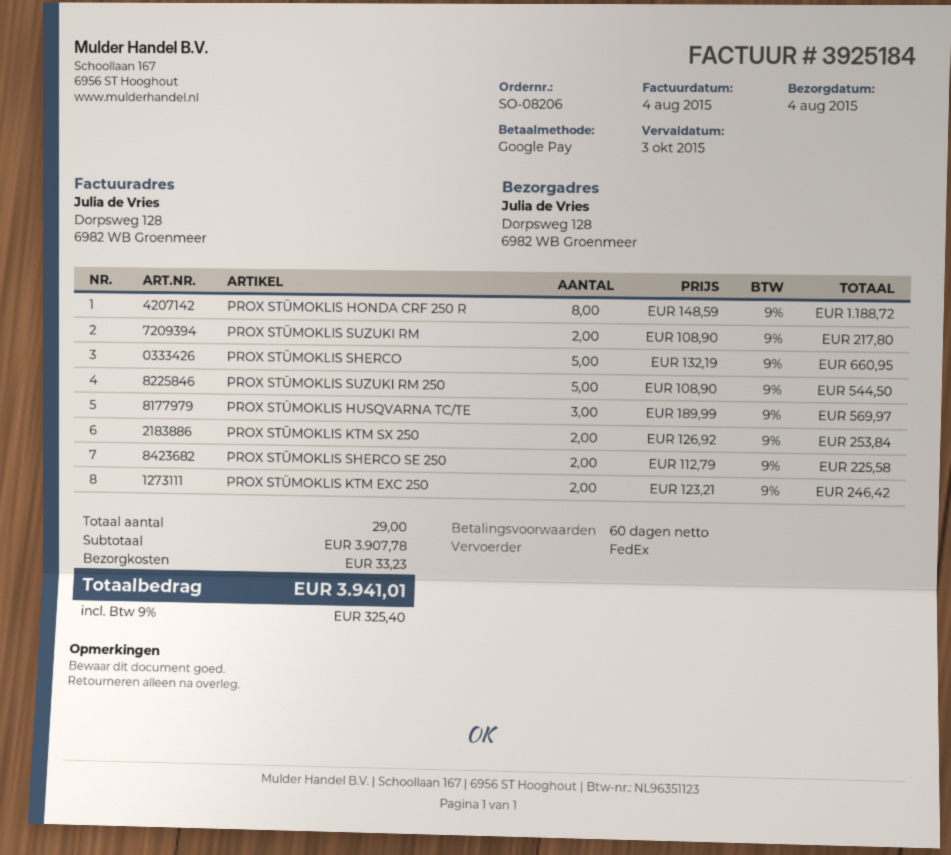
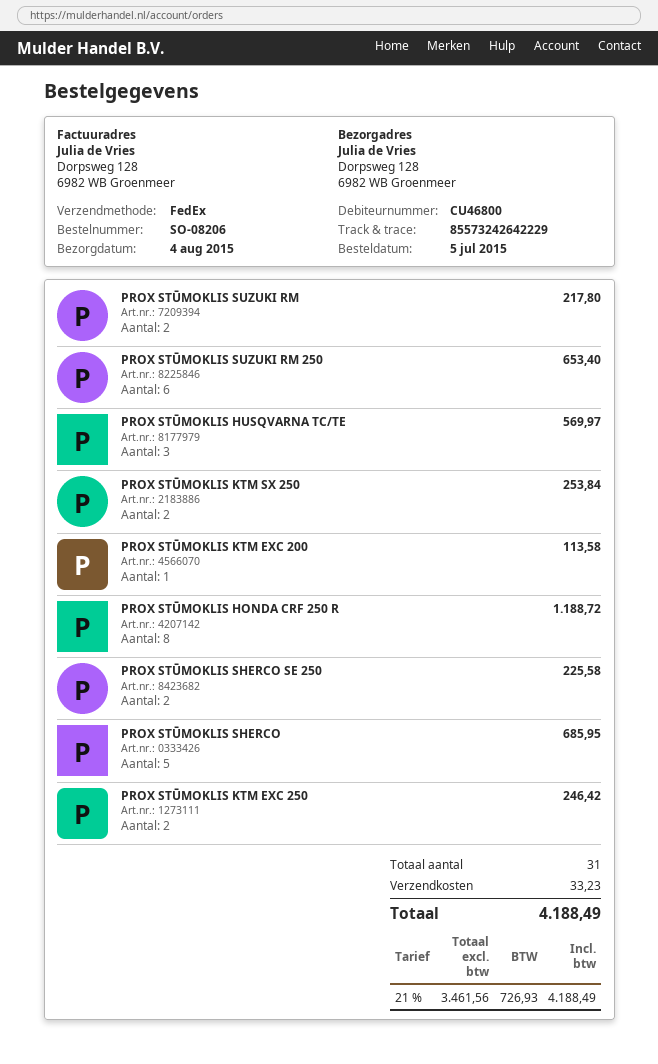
PROX STŪMOKLIS SHERCO: 5 for 660.95 -> 5 for 685.95
PROX STŪMOKLIS SUZUKI RM 250: 5 for 544.50 -> 6 for 653.40
PROX STŪMOKLIS KTM EXC 200: none -> 1 for 113.58
total quantity: 29 -> 31
tax: 9% = 325.40 -> 21% = 726.93
total: 3941.01 -> 4188.49

